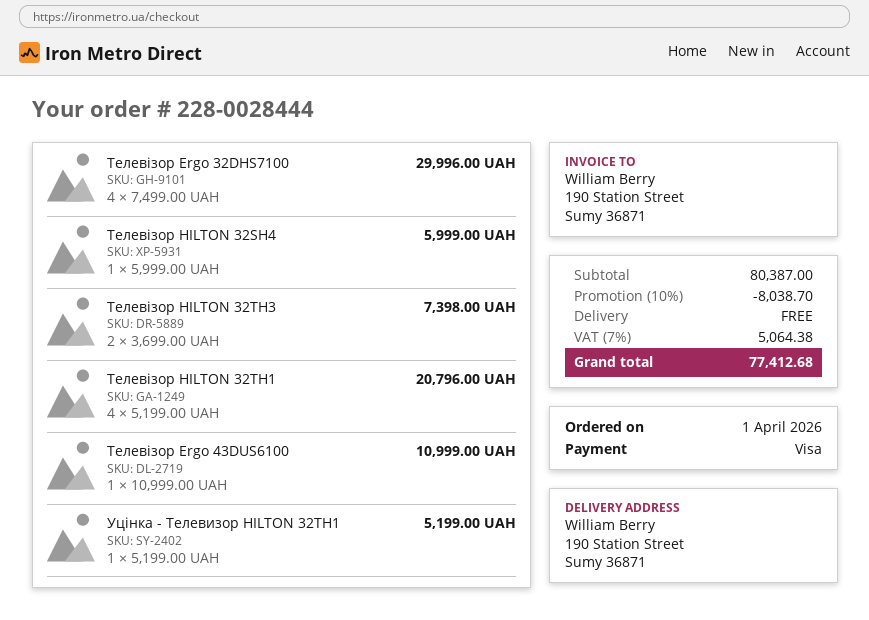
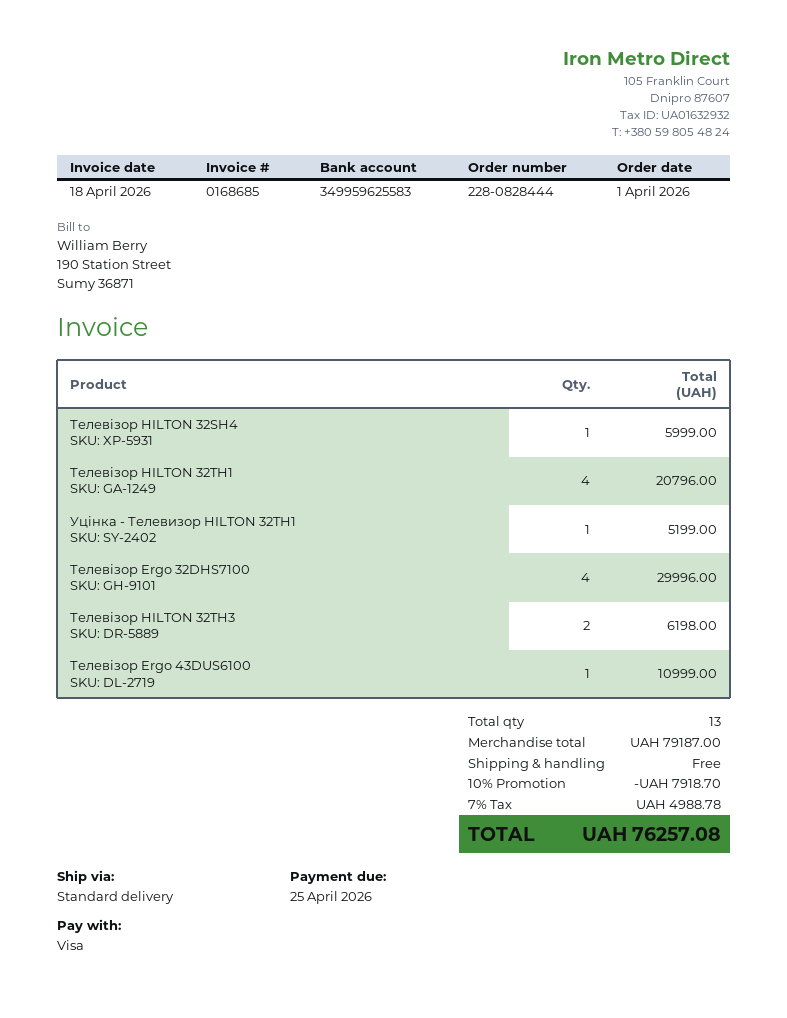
order number: 228-0028444 -> 228-0828444
Телевізор HILTON 32TH3: 2 for 7398.00 -> 2 for 6198.00
subtotal: 80387.00 -> 79187.00
discount: 10% = 8038.70 -> 10% = 7918.70
tax: 7% = 5064.38 -> 7% = 4988.78
total: 77412.68 -> 76257.08

